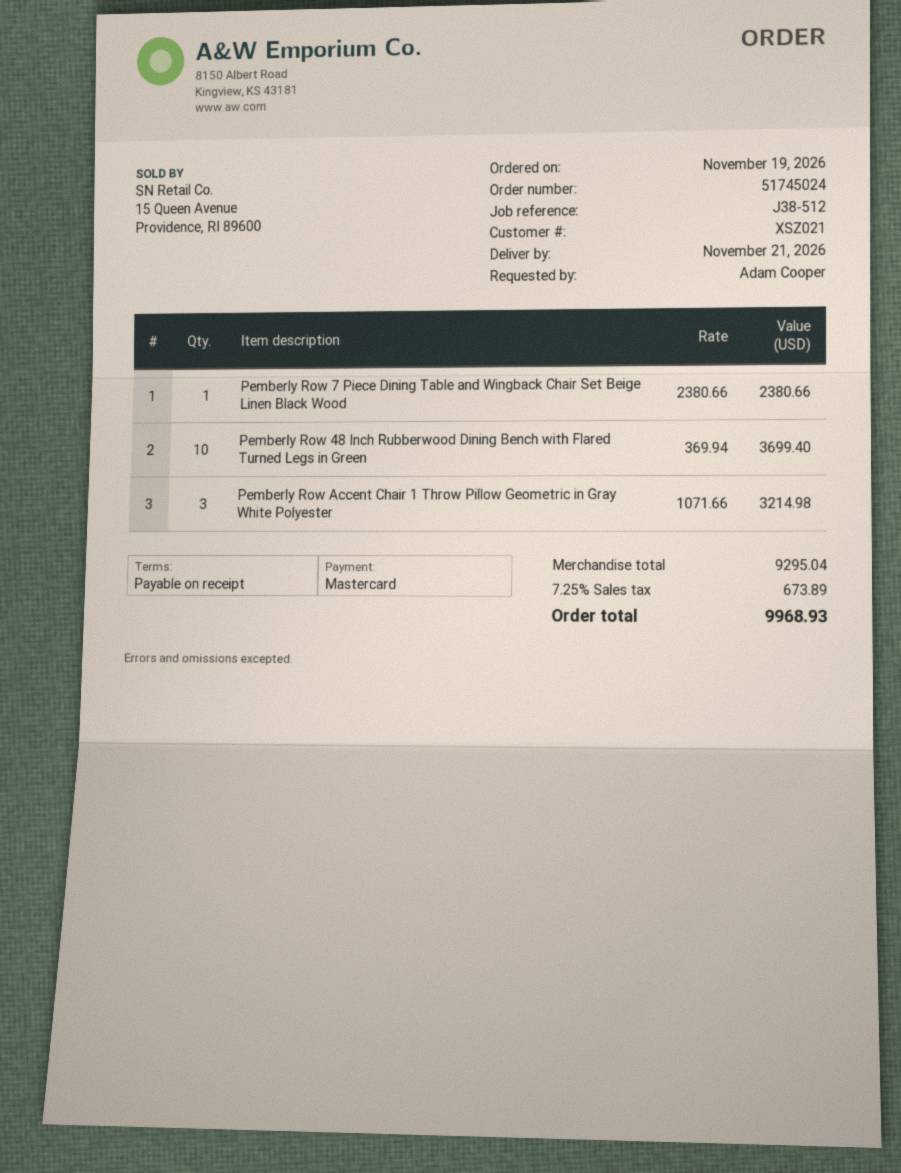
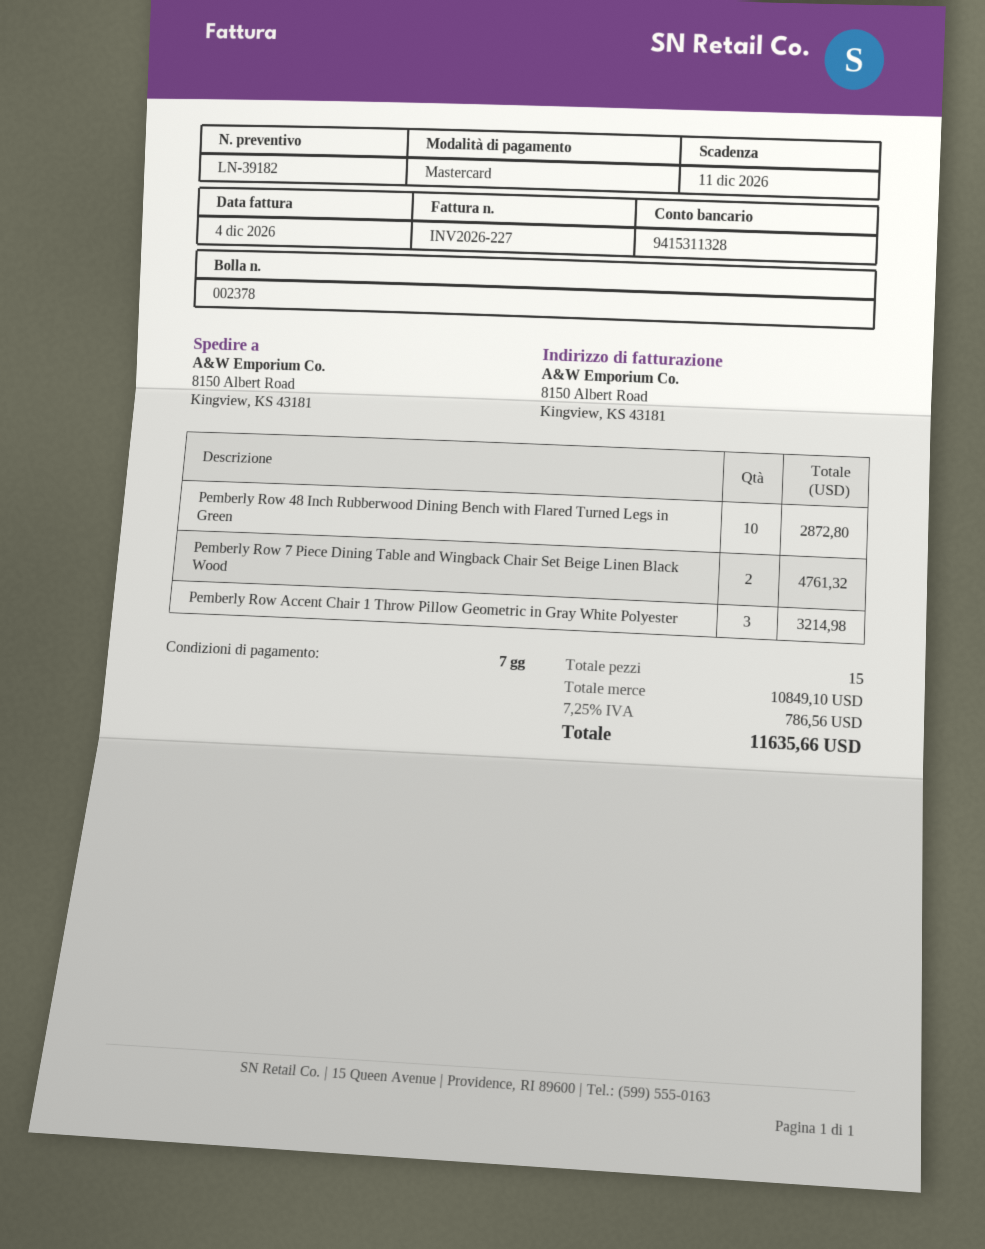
payment terms: on receipt -> 7 days
Pemberly Row 7 Piece Dining Table and Wingback Chair Set Beige Linen Black Wood: 1 for 2380.66 -> 2 for 4761.32
Pemberly Row 48 Inch Rubberwood Dining Bench with Flared Turned Legs in Green: 10 for 3699.40 -> 10 for 2872.80
subtotal: 9295.04 -> 10849.10
tax: 7.25% = 673.89 -> 7.25% = 786.56
total: 9968.93 -> 11635.66

